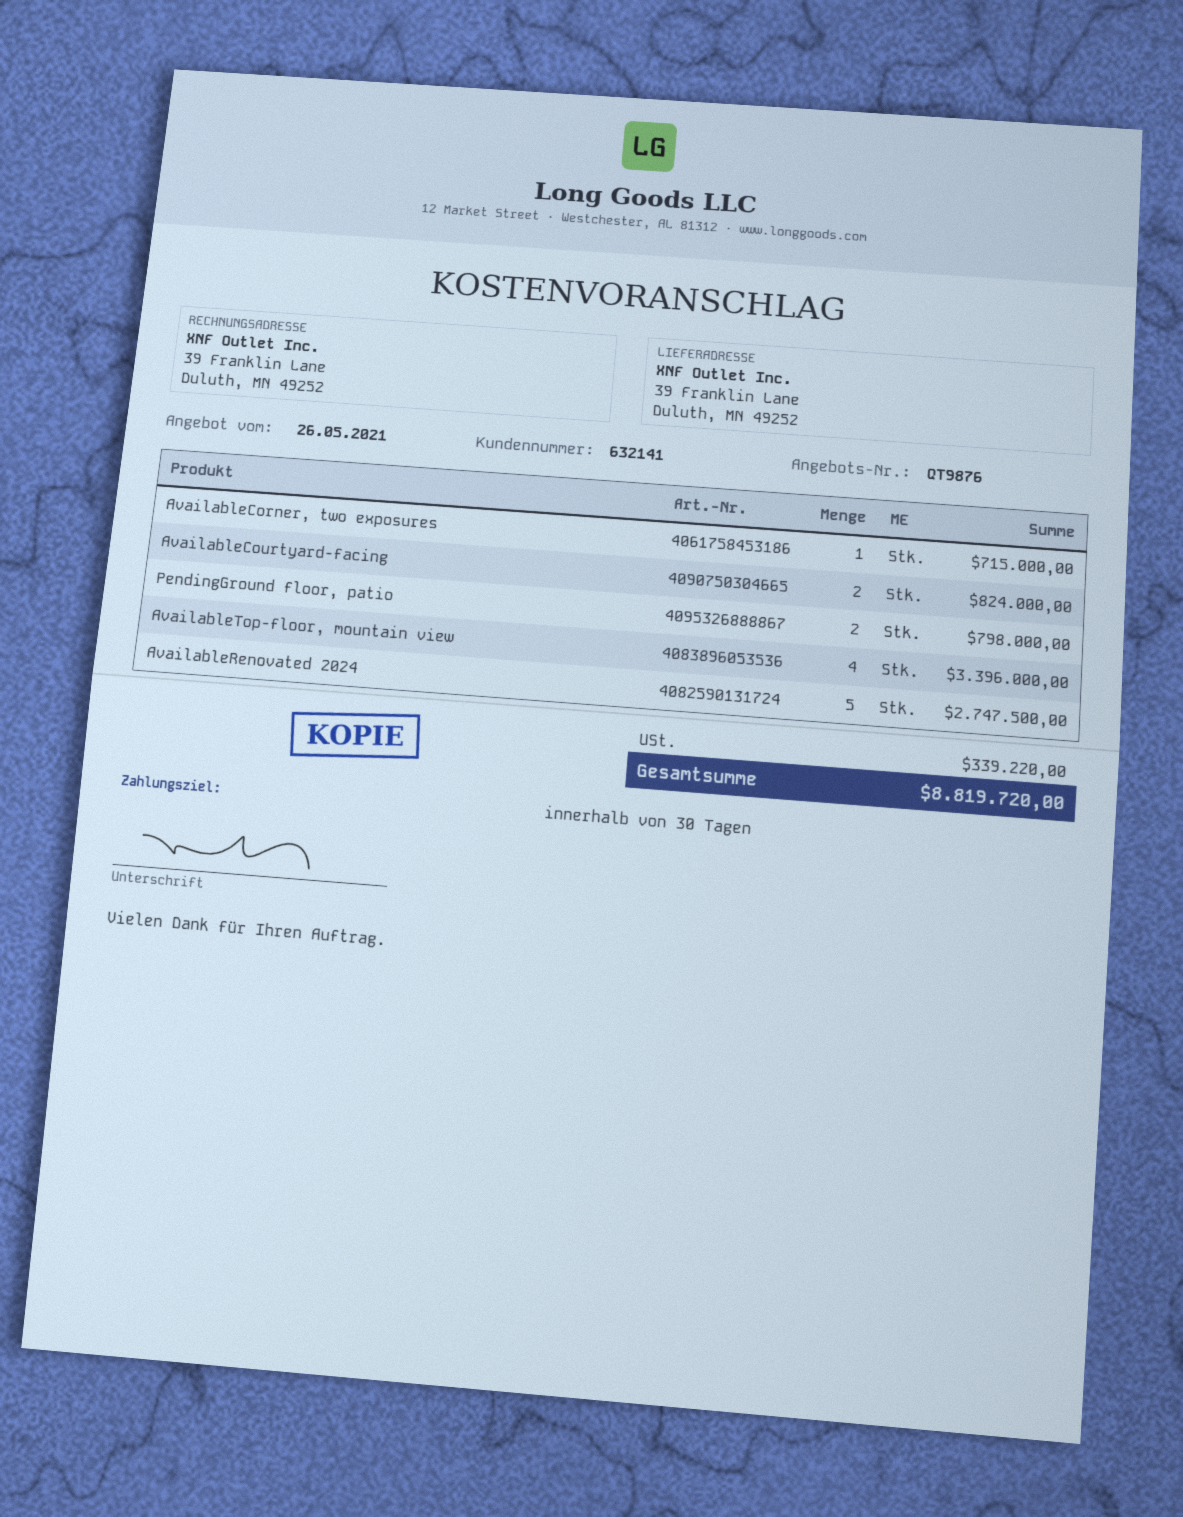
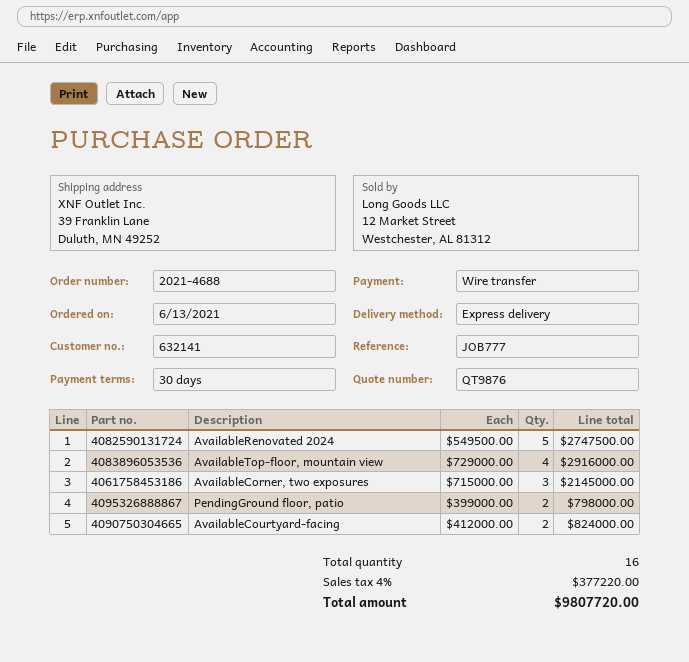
AvailableCorner, two exposures: 1 for 715000.00 -> 3 for 2145000.00
AvailableTop-floor, mountain view: 4 for 3396000.00 -> 4 for 2916000.00
tax: 339220.00 -> 377220.00
total: 8819720.00 -> 9807720.00

